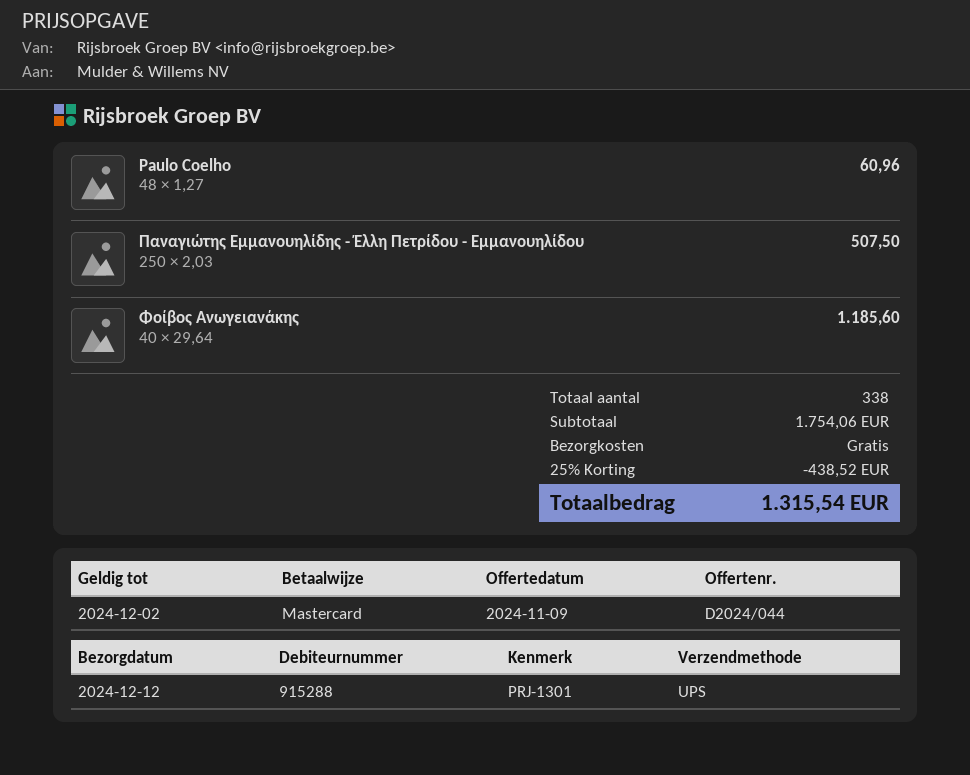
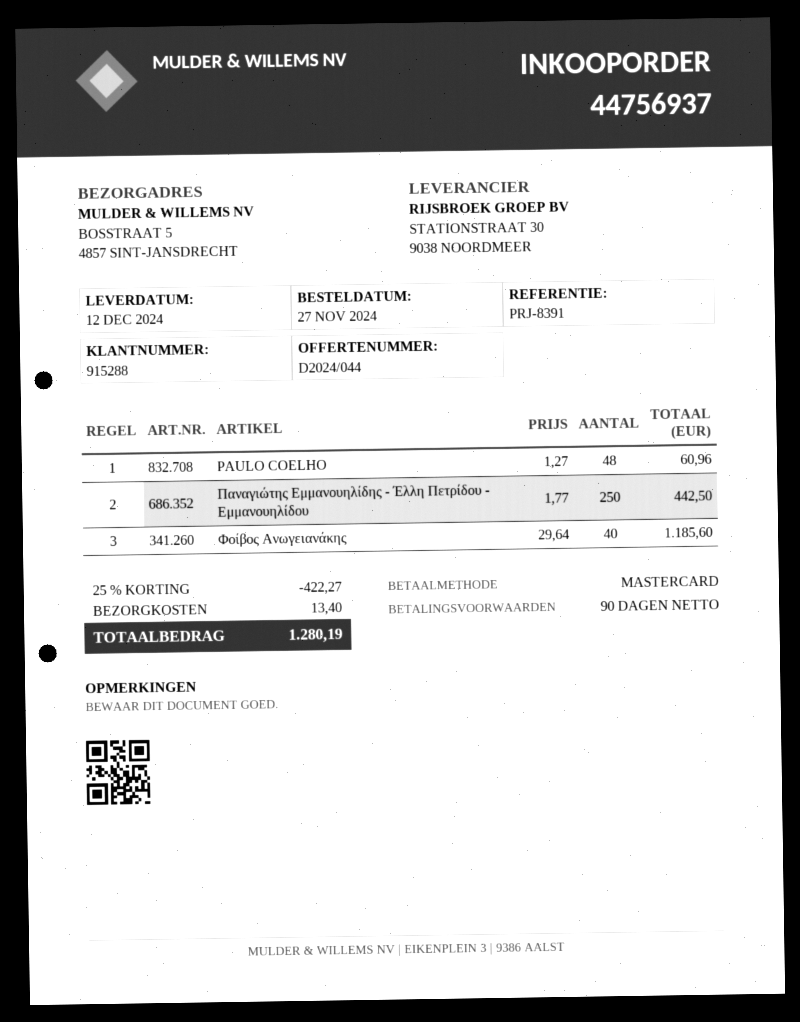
reference: PRJ-1301 -> PRJ-8391
Παναγιώτης Εμμανουηλίδης - Έλλη Πετρίδου - Εμμανουηλίδου: 250 x 2.03 = 507.50 -> 250 x 1.77 = 442.50
discount: 25% = 438.52 -> 25% = 422.27
shipping: 0.00 -> 13.40
total: 1315.54 -> 1280.19

